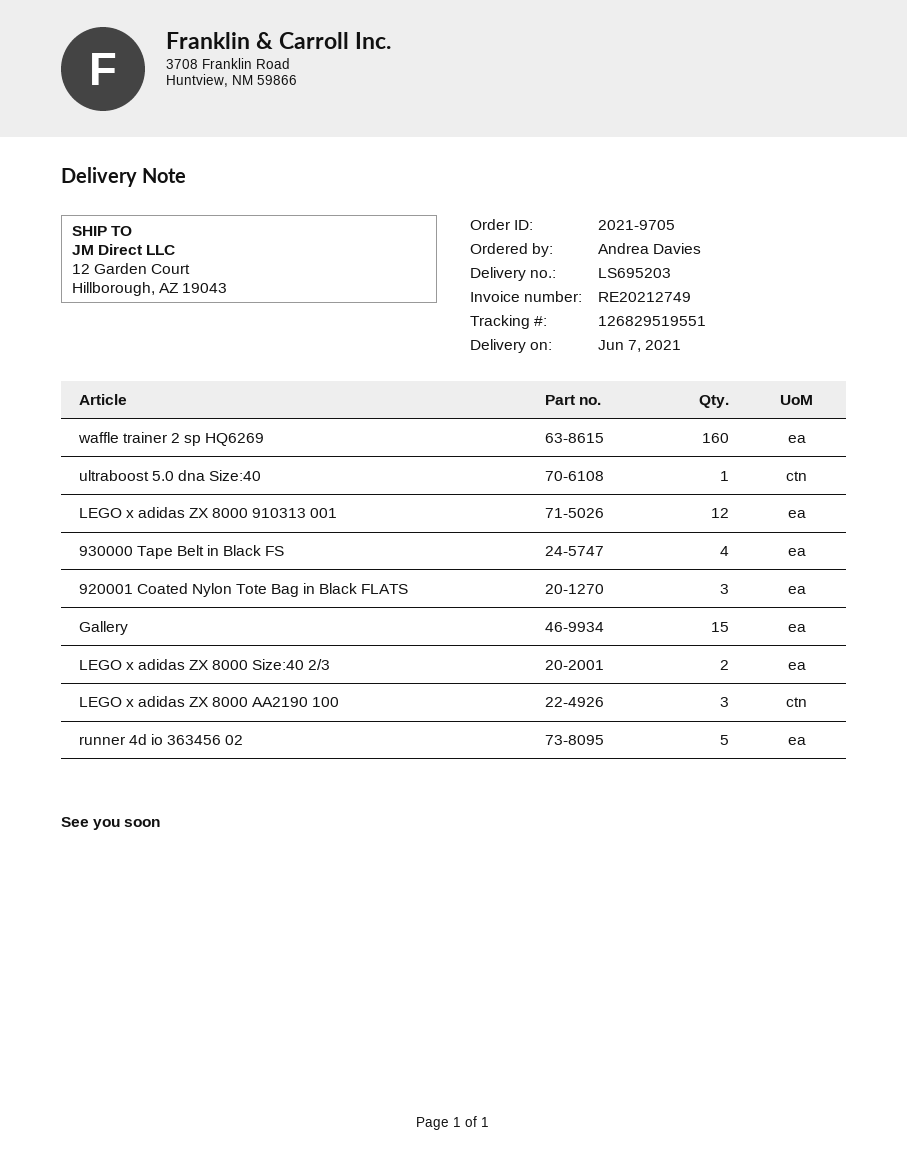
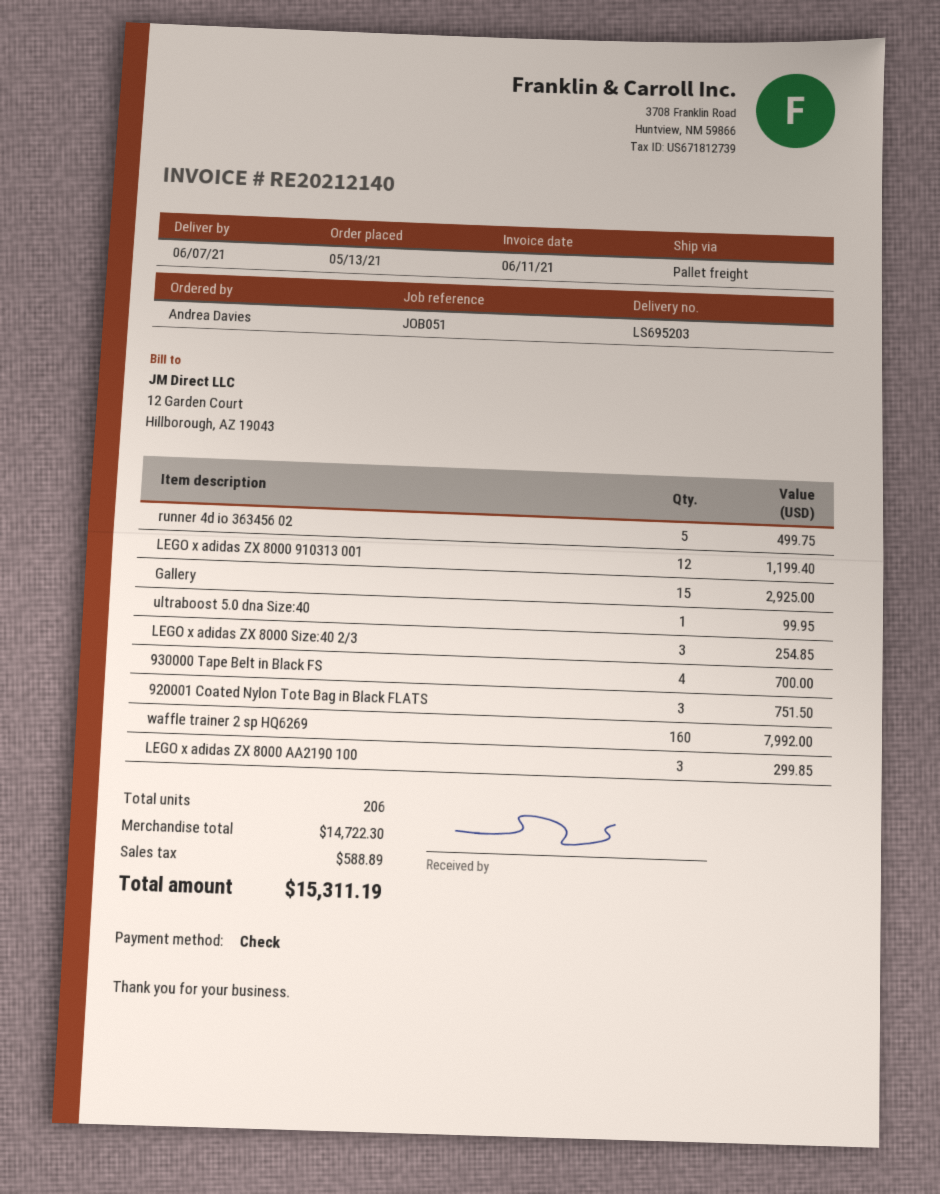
invoice number: RE20212749 -> RE20212140
LEGO x adidas ZX 8000 Size:40 2/3: 2 -> 3

